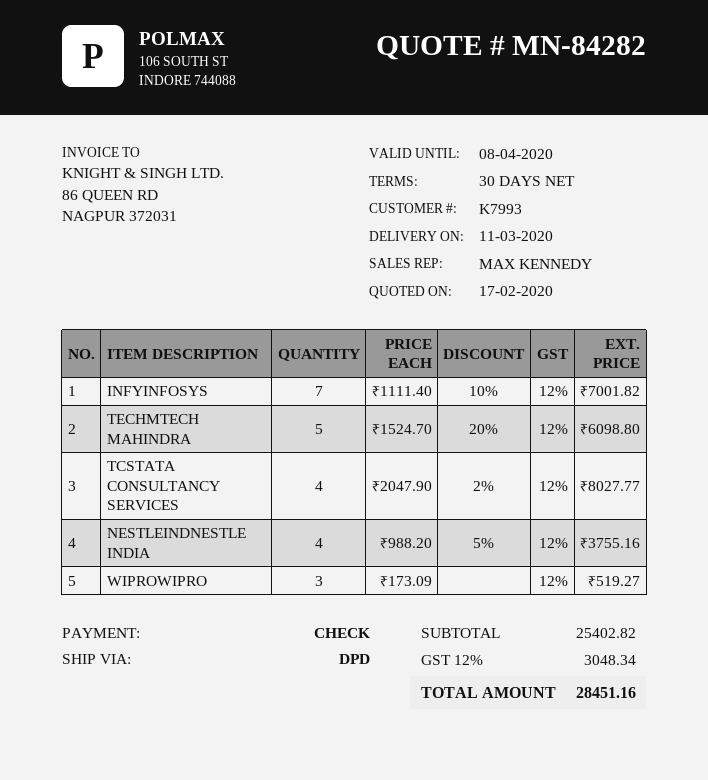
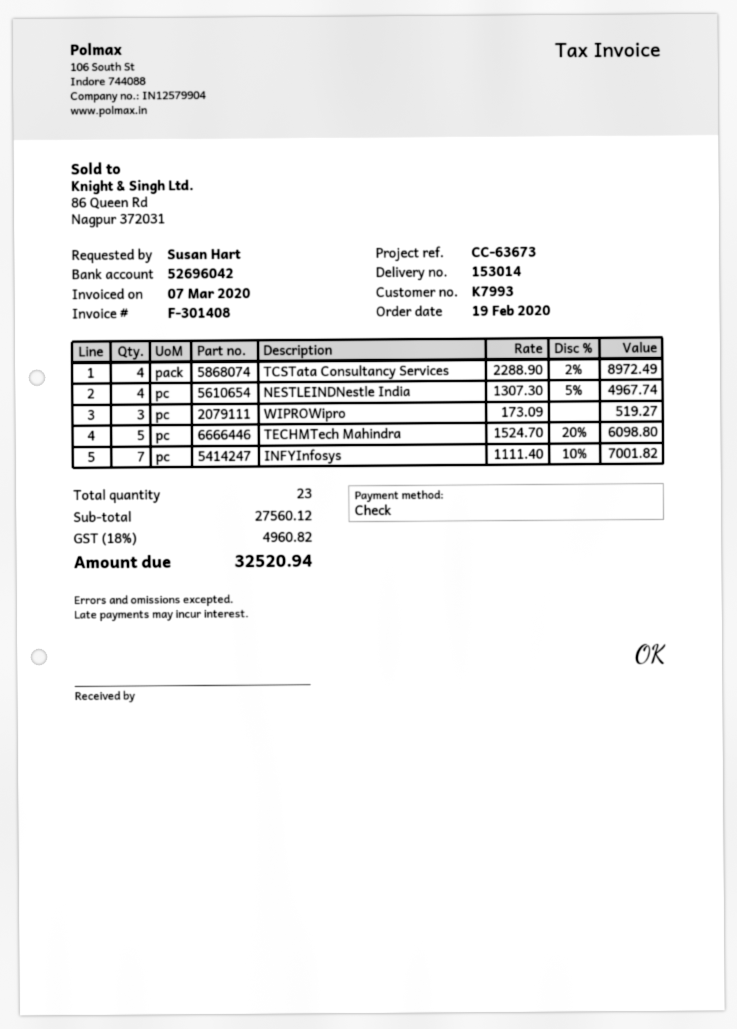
TCSTATA CONSULTANCY SERVICES: 4 x 2047.90 - 2% = 8027.77 -> 4 x 2288.90 - 2% = 8972.49
NESTLEINDNESTLE INDIA: 4 x 988.20 - 5% = 3755.16 -> 4 x 1307.30 - 5% = 4967.74
subtotal: 25402.82 -> 27560.12
tax: 12% = 3048.34 -> 18% = 4960.82
total: 28451.16 -> 32520.94

